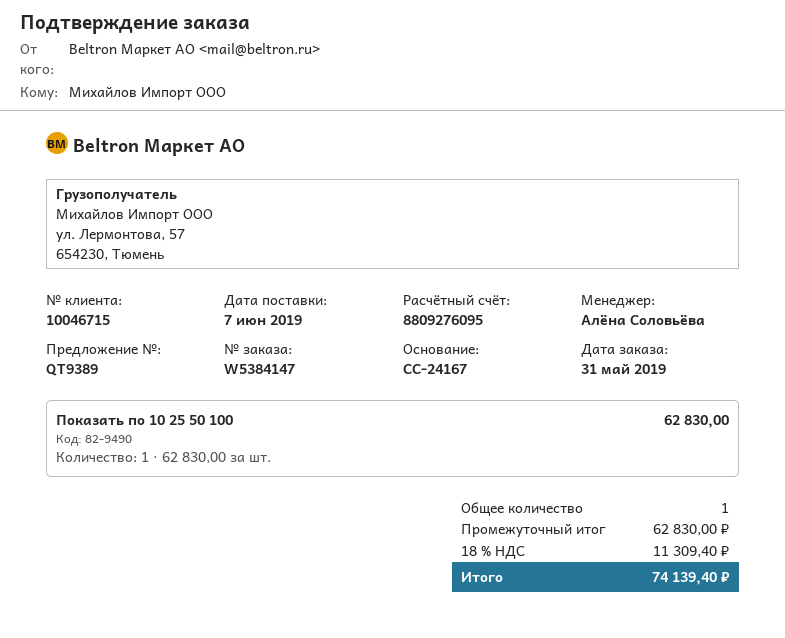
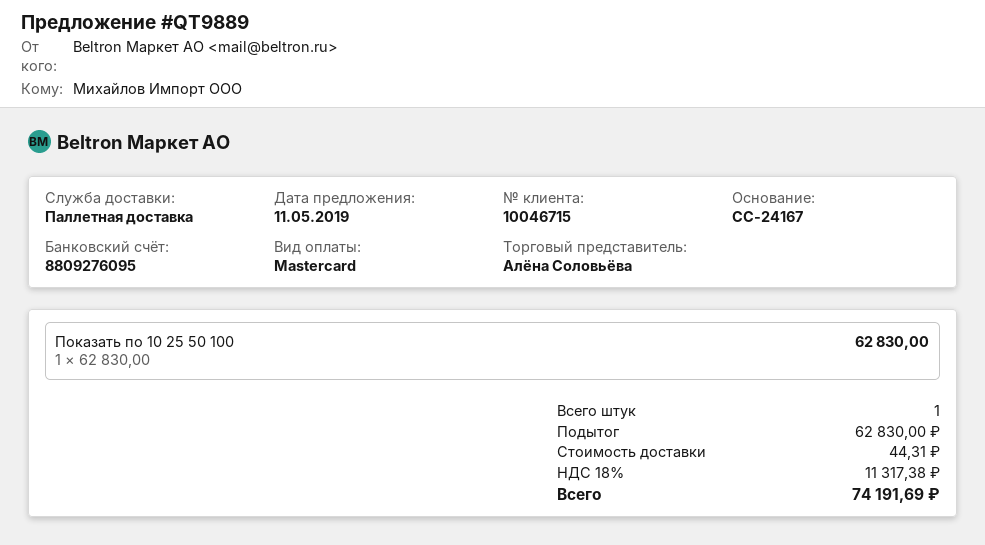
quote number: QT9389 -> QT9889
shipping: none -> 44.31
tax: 18% = 11309.40 -> 18% = 11317.38
total: 74139.40 -> 74191.69

